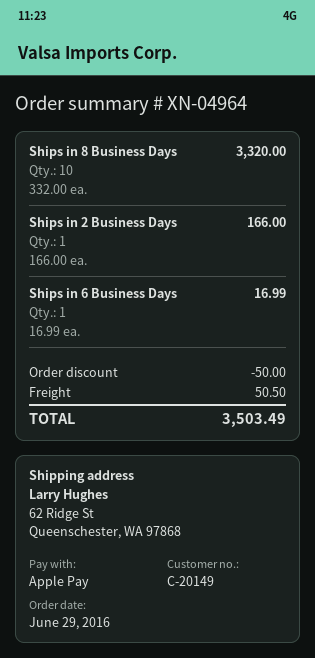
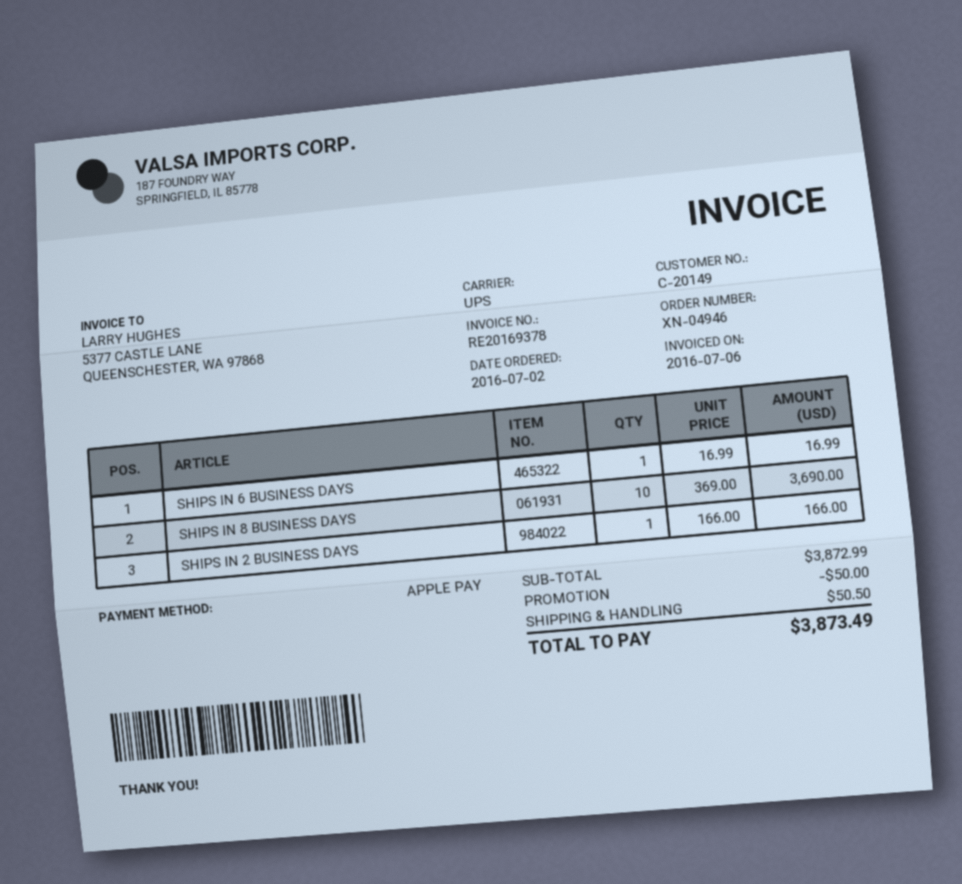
order number: XN-04964 -> XN-04946
order date: 2016-06-29 -> 2016-07-02
Ships in 8 Business Days: 10 x 332.00 = 3320.00 -> 10 x 369.00 = 3690.00
total: 3503.49 -> 3873.49

